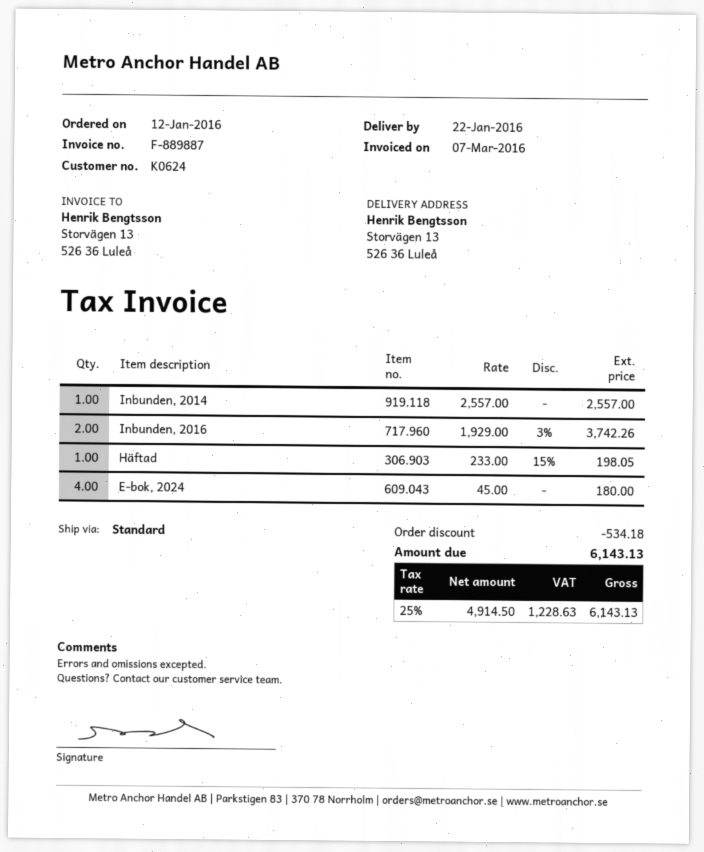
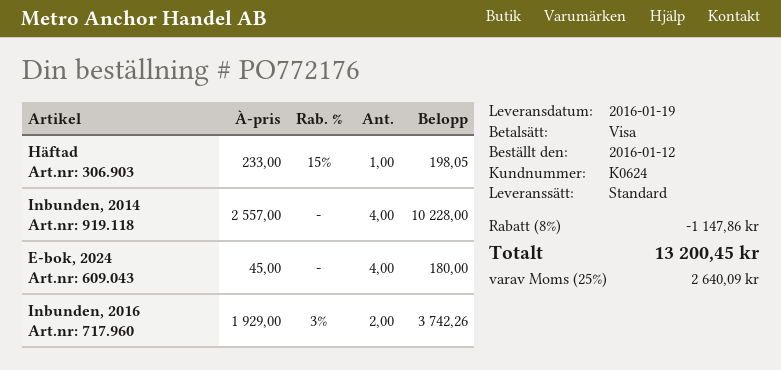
delivery date: 2016-01-22 -> 2016-01-19
Inbunden, 2014: 1 x 2557.00 = 2557.00 -> 4 x 2557.00 = 10228.00
discount: 534.18 -> 1147.86
tax: 25% = 1228.63 -> 25% = 2640.09
total: 6143.13 -> 13200.45

